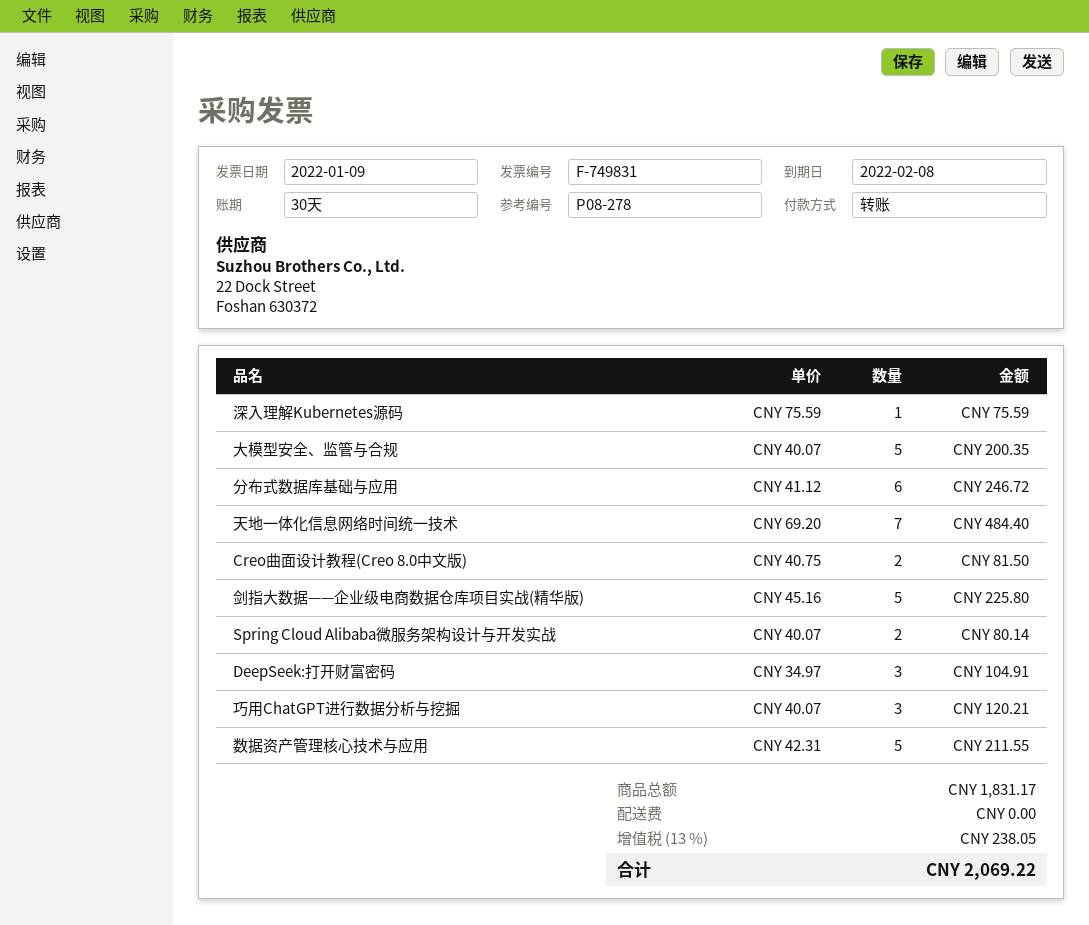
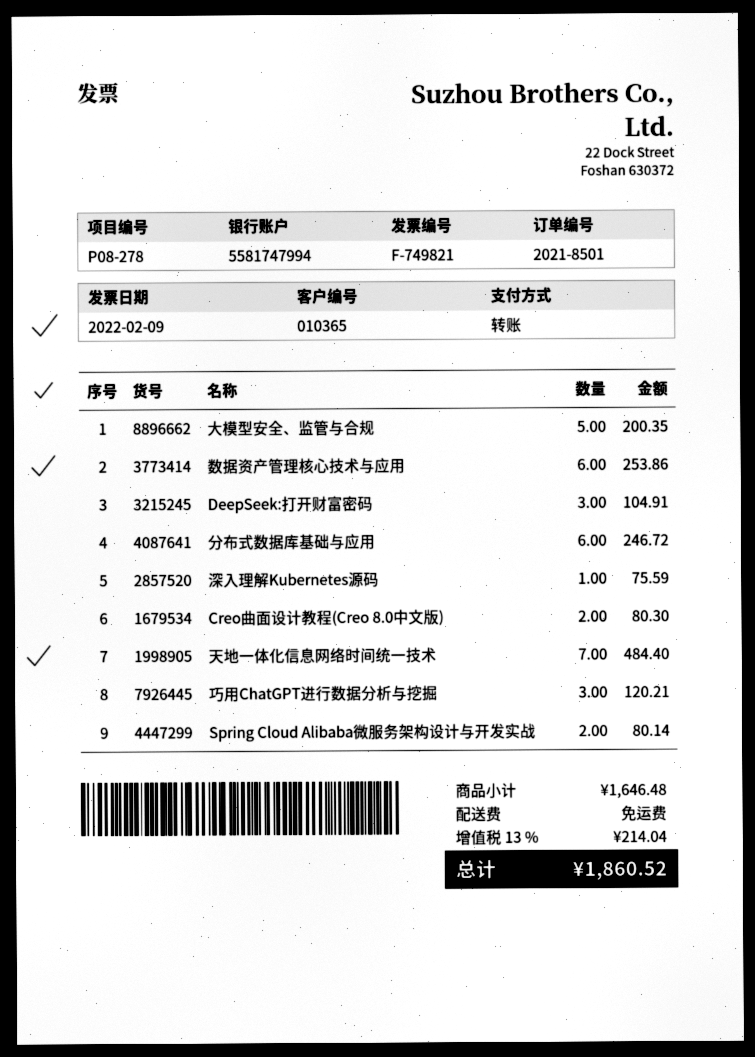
invoice number: F-749831 -> F-749821
invoice date: 2022-01-09 -> 2022-02-09
Creo曲面设计教程(Creo 8.0中文版): 2 for 81.50 -> 2 for 80.30
剑指大数据——企业级电商数据仓库项目实战(精华版): 5 for 225.80 -> none
数据资产管理核心技术与应用: 5 for 211.55 -> 6 for 253.86
subtotal: 1831.17 -> 1646.48
tax: 13% = 238.05 -> 13% = 214.04
total: 2069.22 -> 1860.52

